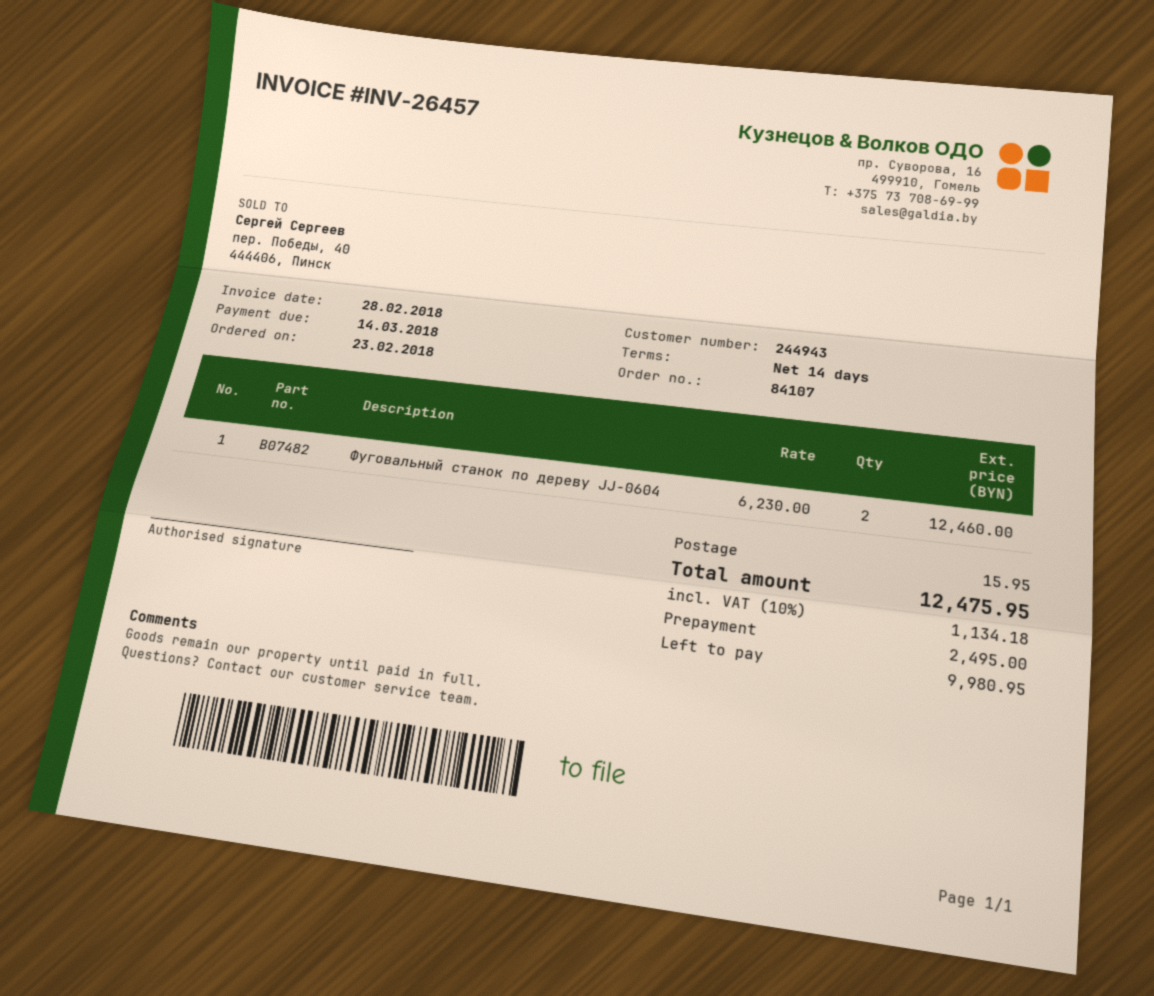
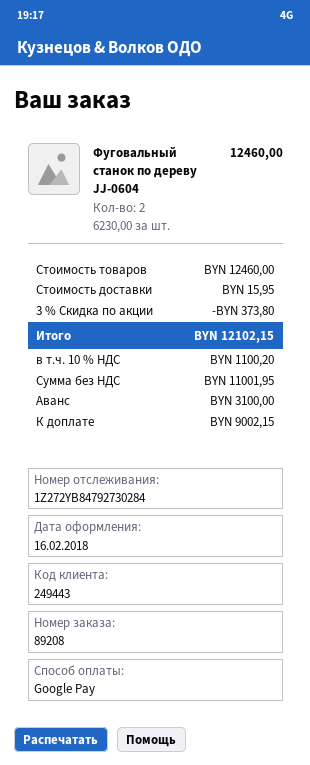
order number: 84107 -> 89208
order date: 2018-02-23 -> 2018-02-16
customer number: 244943 -> 249443
discount: none -> 3% = 373.80
tax: 10% = 1134.18 -> 10% = 1100.20
total: 12475.95 -> 12102.15
deposit: 2495.00 -> 3100.00
balance: 9980.95 -> 9002.15

